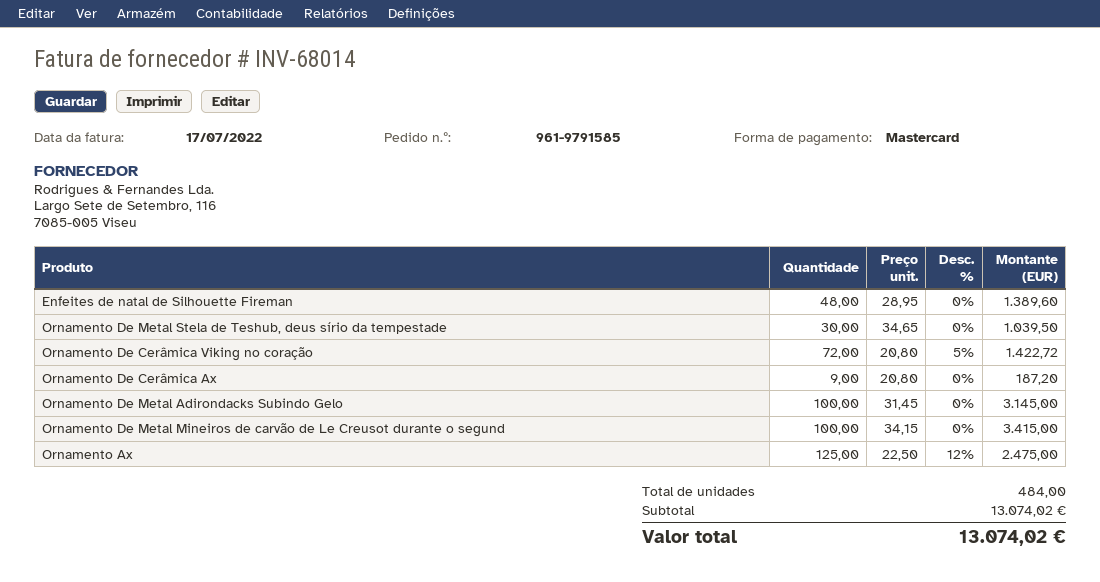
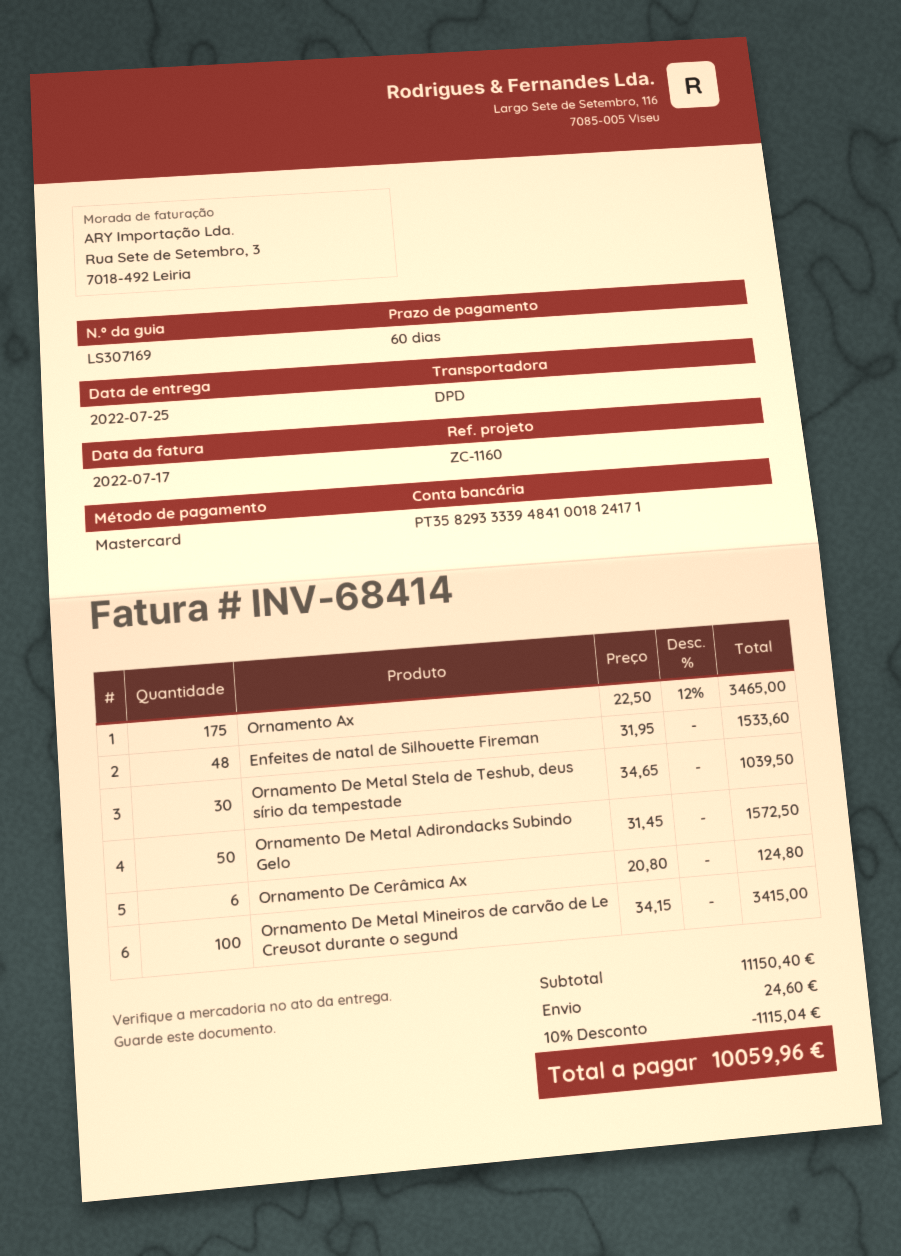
invoice number: INV-68014 -> INV-68414
Enfeites de natal de Silhouette Fireman: 48 x 28.95 = 1389.60 -> 48 x 31.95 = 1533.60
Ornamento De Cerâmica Viking no coração: 72 x 20.80 - 5% = 1422.72 -> none
Ornamento De Cerâmica Ax: 9 x 20.80 = 187.20 -> 6 x 20.80 = 124.80
Ornamento De Metal Adirondacks Subindo Gelo: 100 x 31.45 = 3145.00 -> 50 x 31.45 = 1572.50
Ornamento Ax: 125 x 22.50 - 12% = 2475.00 -> 175 x 22.50 - 12% = 3465.00
subtotal: 13074.02 -> 11150.40
discount: none -> 10% = 1115.04
shipping: none -> 24.60
total: 13074.02 -> 10059.96

